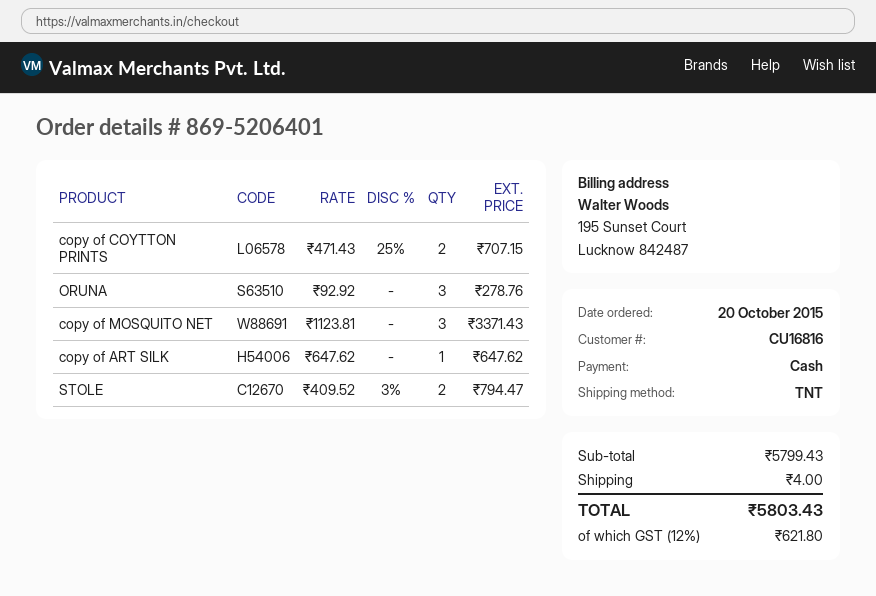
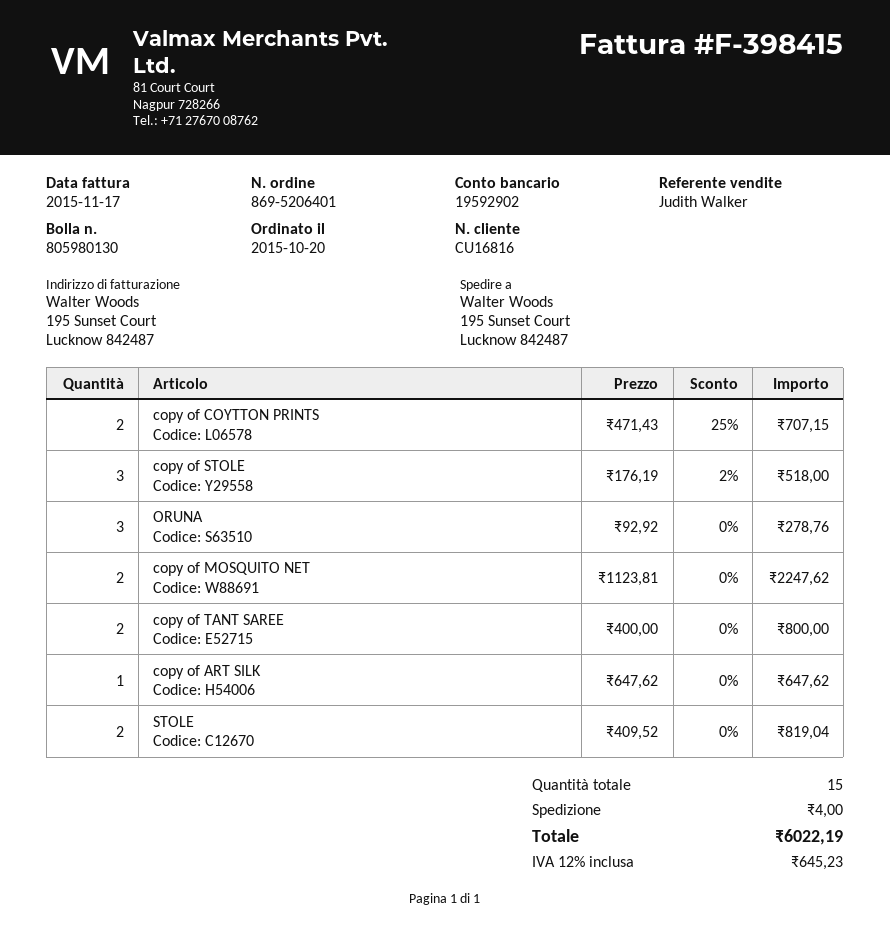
copy of MOSQUITO NET: 3 x 1123.81 = 3371.43 -> 2 x 1123.81 = 2247.62
STOLE: 2 x 409.52 - 3% = 794.47 -> 2 x 409.52 = 819.04
copy of STOLE: none -> 3 x 176.19 - 2% = 518.00
copy of TANT SAREE: none -> 2 x 400.00 = 800.00
tax: 12% = 621.80 -> 12% = 645.23
total: 5803.43 -> 6022.19

